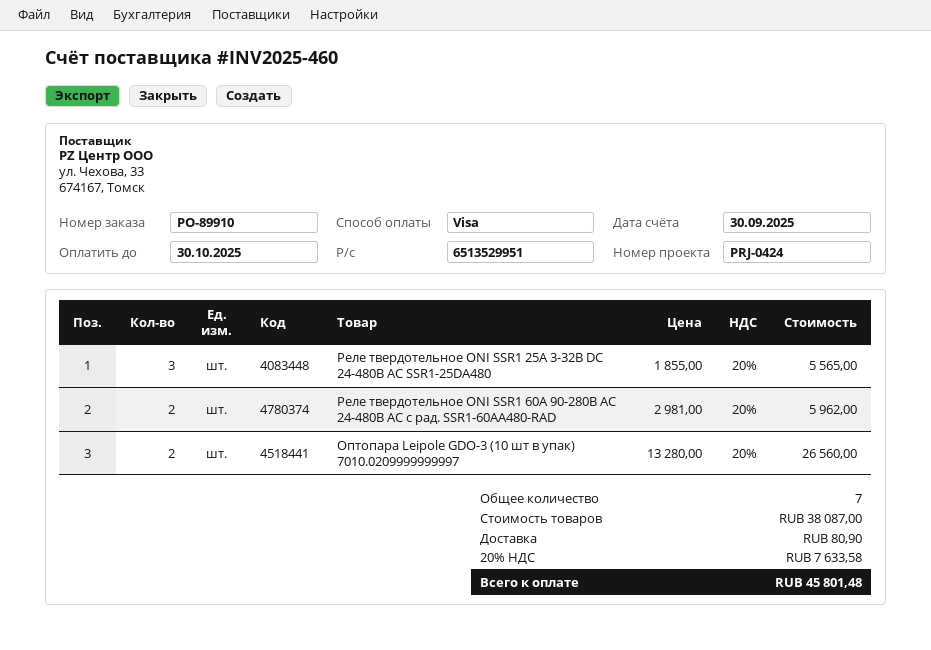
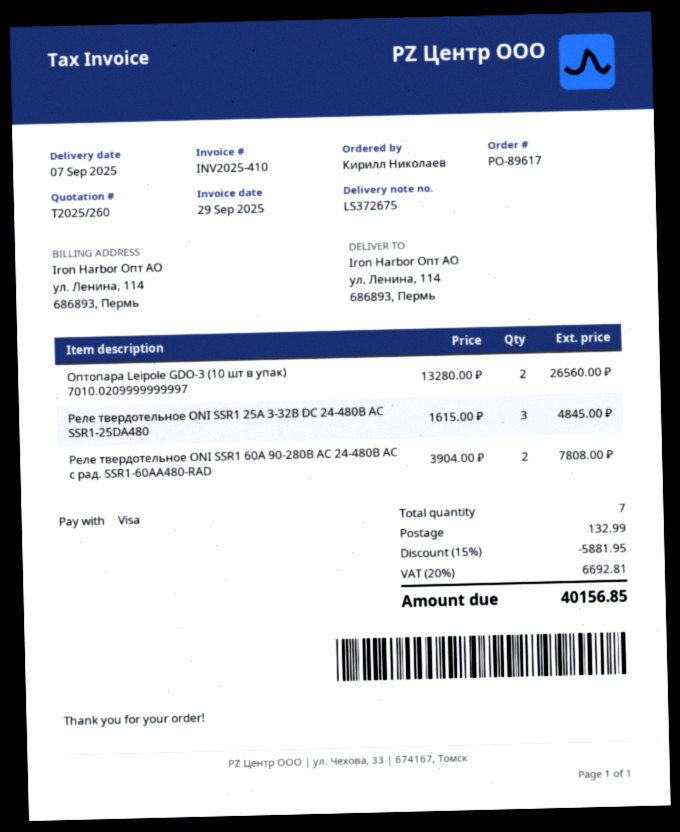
order number: PO-89910 -> PO-89617
invoice number: INV2025-460 -> INV2025-410
invoice date: 2025-09-30 -> 2025-09-29
Реле твердотельное ONI SSR1 25А 3-32В DC 24-480В AC SSR1-25DA480: 3 x 1855.00 = 5565.00 -> 3 x 1615.00 = 4845.00
Реле твердотельное ONI SSR1 60А 90-280В AC 24-480В AC с рад. SSR1-60AA480-RAD: 2 x 2981.00 = 5962.00 -> 2 x 3904.00 = 7808.00
discount: none -> 15% = 5881.95
shipping: 80.90 -> 132.99
tax: 20% = 7633.58 -> 20% = 6692.81
total: 45801.48 -> 40156.85

